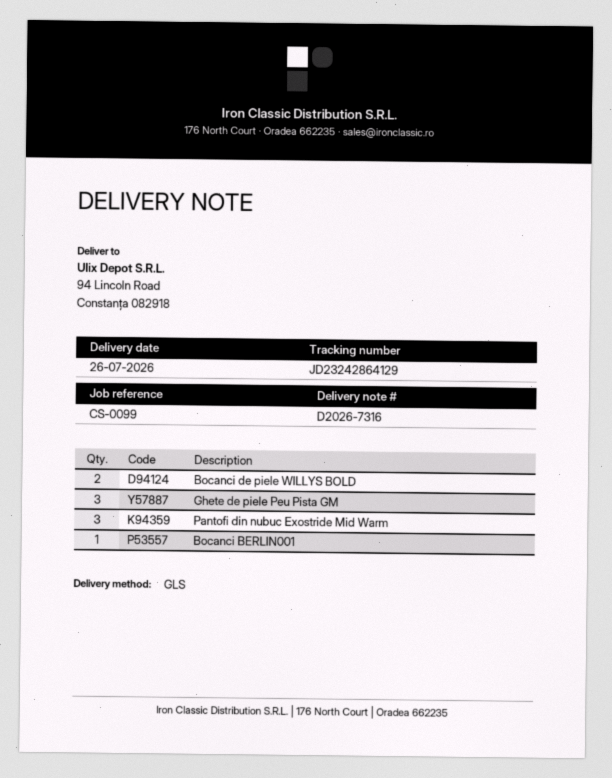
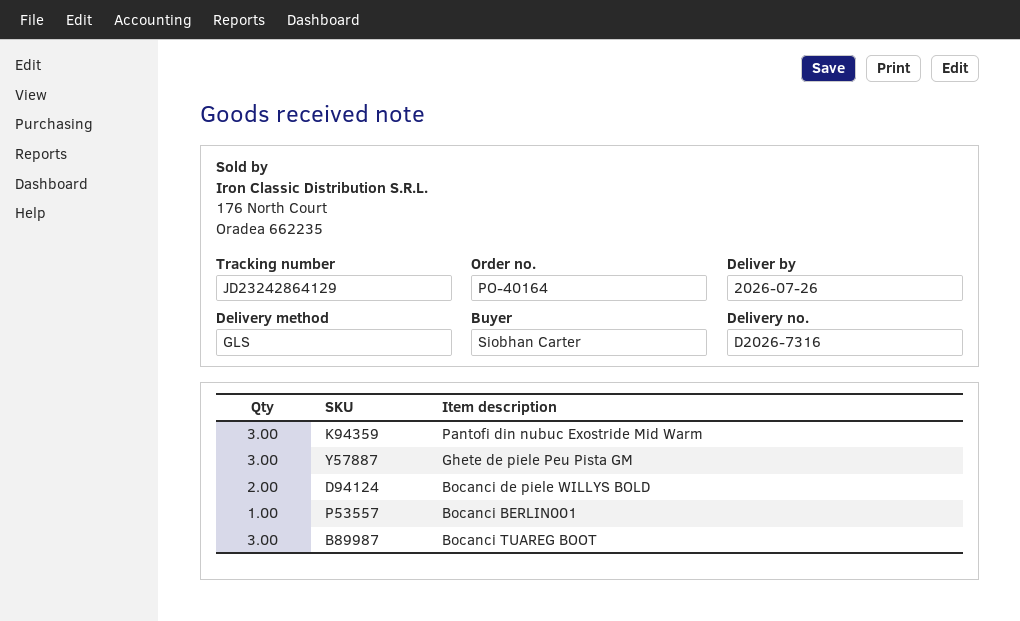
Bocanci TUAREG BOOT: none -> 3

